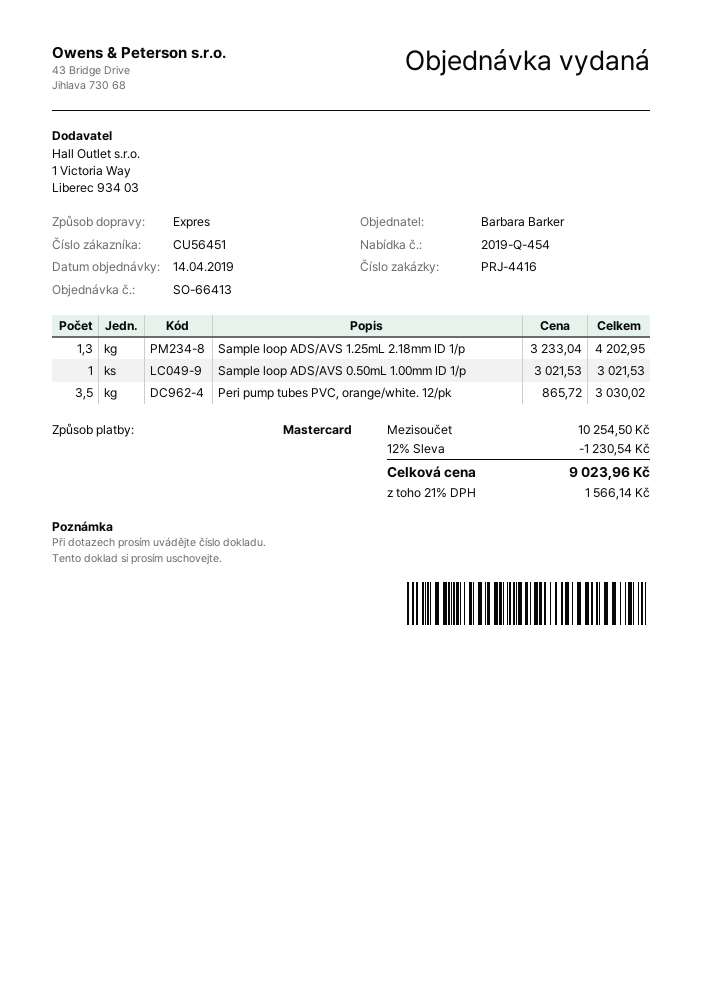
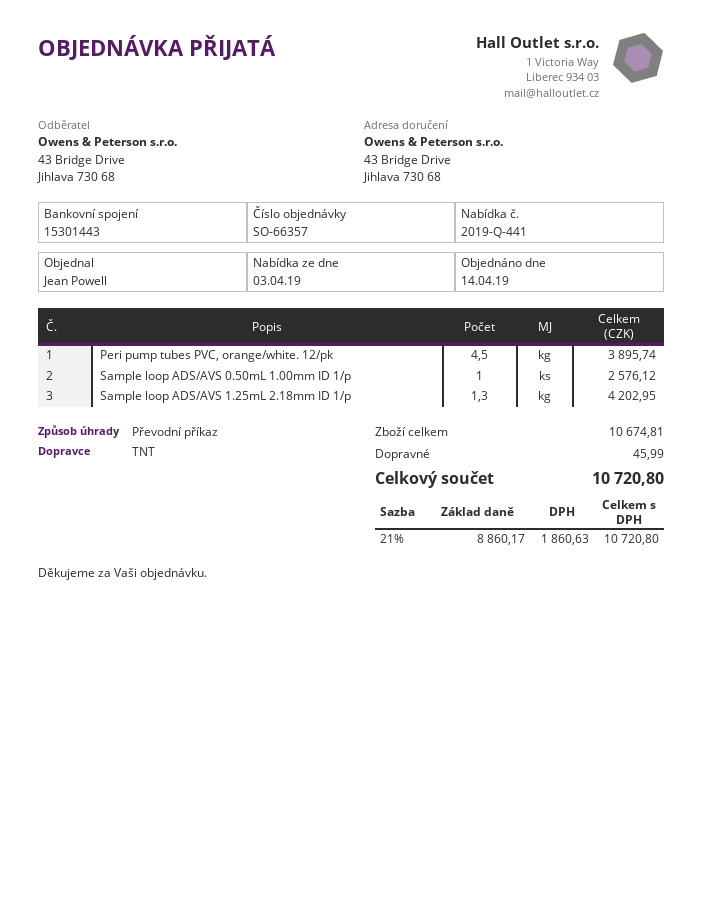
quote number: 2019-Q-454 -> 2019-Q-441
order number: SO-66413 -> SO-66357
ordered by: Barbara Barker -> Jean Powell
payment method: Mastercard -> bank transfer
shipping method: express -> TNT
Sample loop ADS/AVS 0.50mL 1.00mm ID 1/p: 1 for 3021.53 -> 1 for 2576.12
Peri pump tubes PVC, orange/white. 12/pk: 3.5 for 3030.02 -> 4.5 for 3895.74
subtotal: 10254.50 -> 10674.81
discount: 12% = 1230.54 -> none
shipping: none -> 45.99
tax: 21% = 1566.14 -> 21% = 1860.63
total: 9023.96 -> 10720.80

